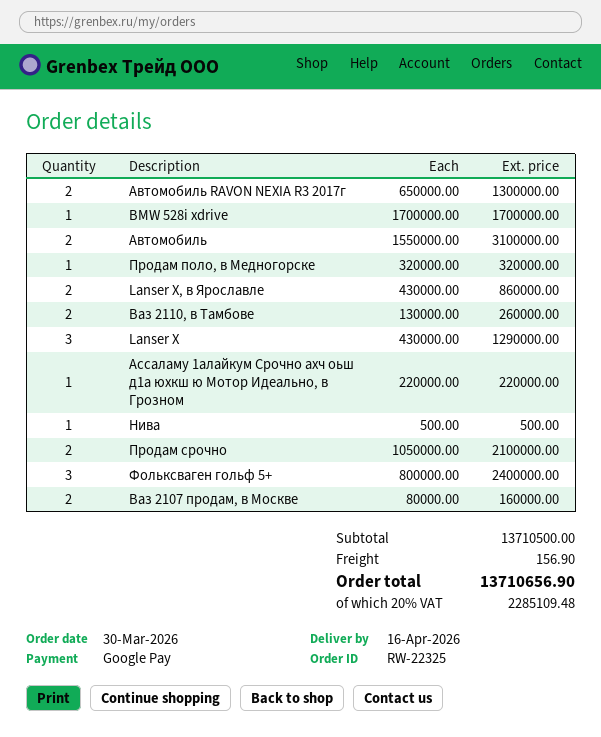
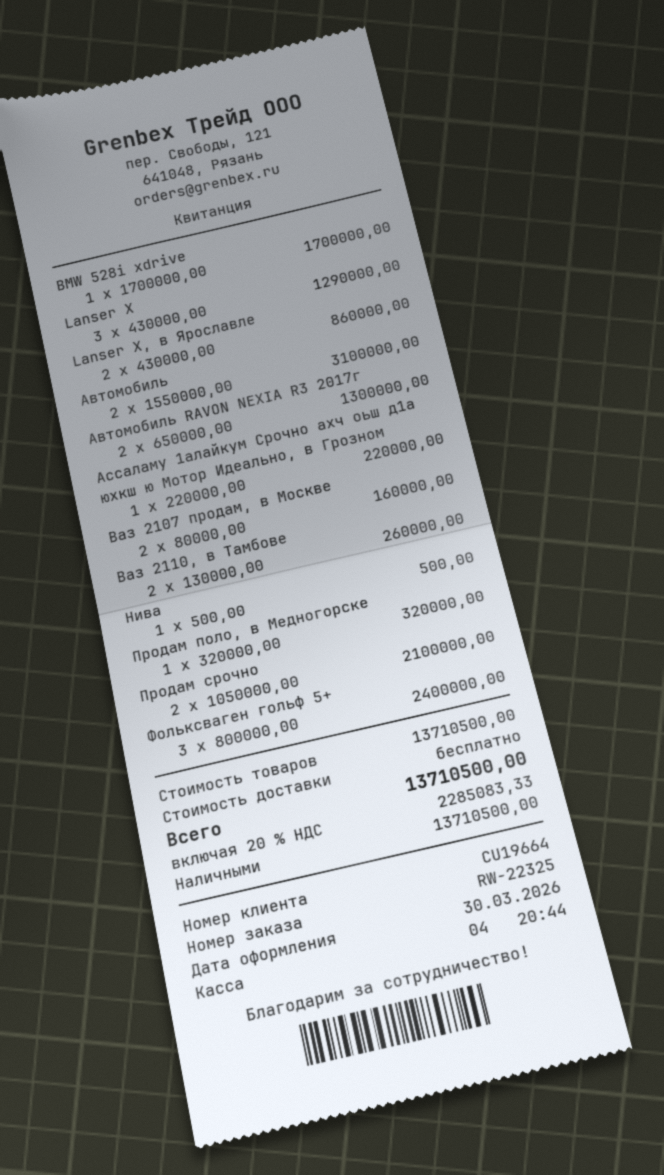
payment method: Google Pay -> cash
shipping: 156.90 -> 0.00
tax: 20% = 2285109.48 -> 20% = 2285083.33
total: 13710656.90 -> 13710500.00

